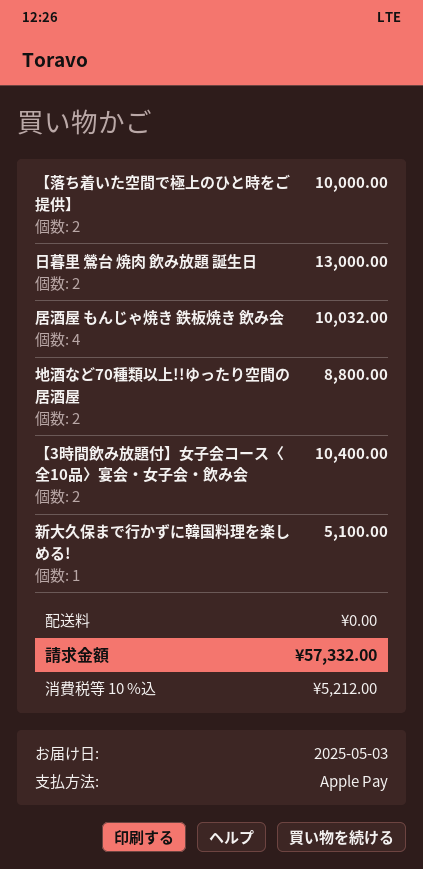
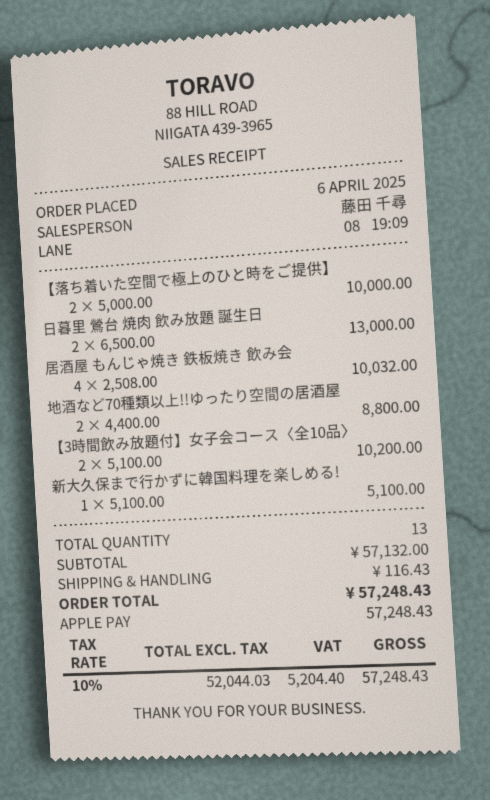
【3時間飲み放題付】女子会コース〈全10品〉宴会・女子会・飲み会: 2 for 10400.00 -> 2 for 10200.00
shipping: 0.00 -> 116.43
tax: 10% = 5212.00 -> 10% = 5204.40
total: 57332.00 -> 57248.43

